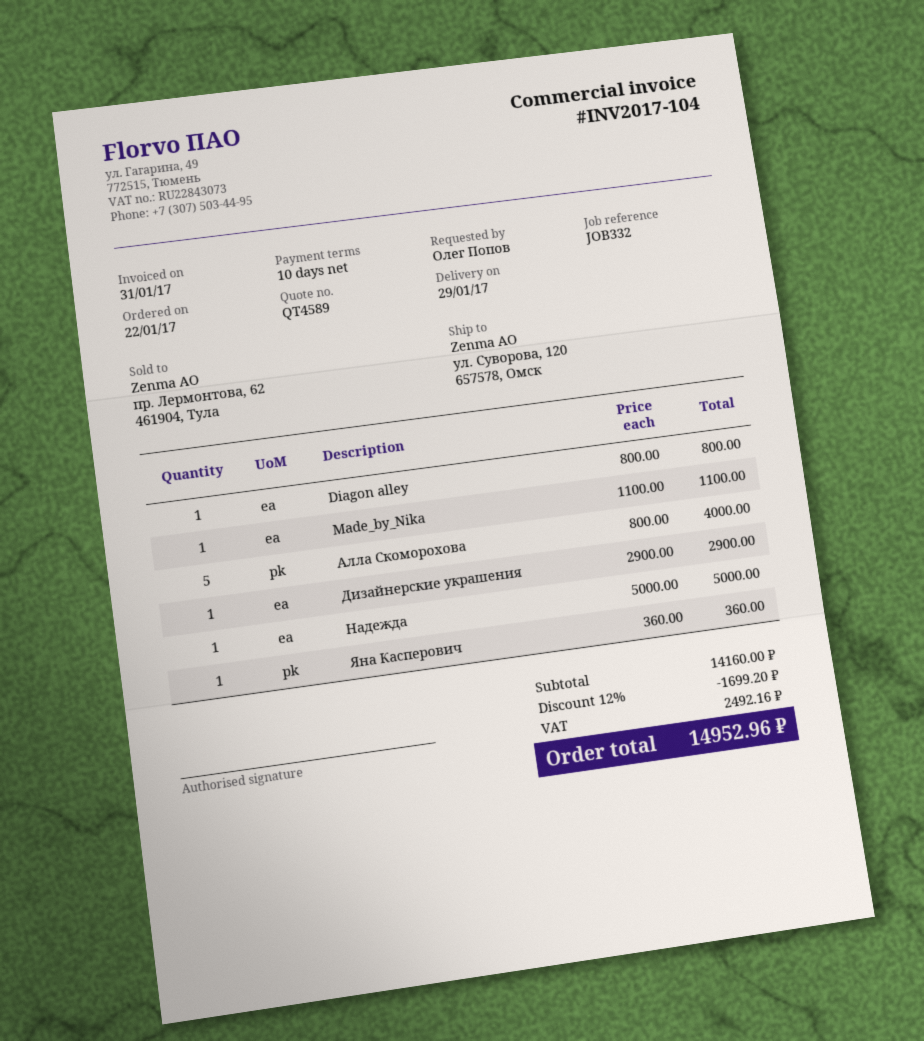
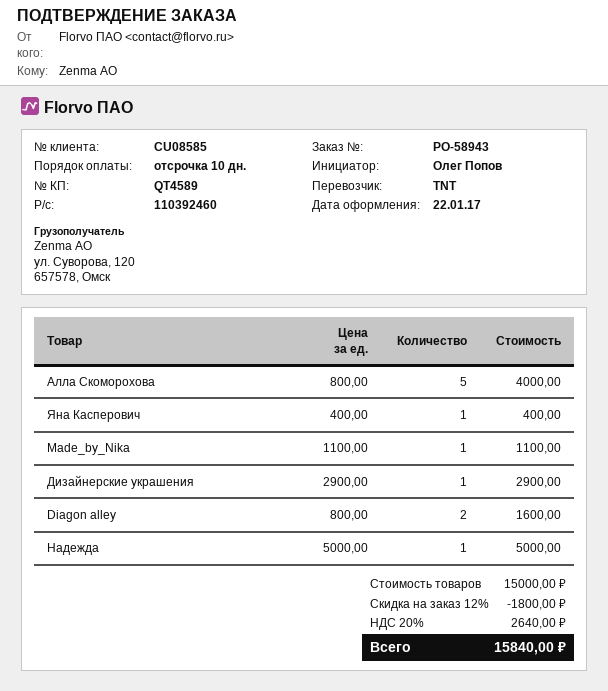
Diagon alley: 1 x 800.00 = 800.00 -> 2 x 800.00 = 1600.00
Яна Касперович: 1 x 360.00 = 360.00 -> 1 x 400.00 = 400.00
subtotal: 14160.00 -> 15000.00
discount: 12% = 1699.20 -> 12% = 1800.00
tax: 2492.16 -> 2640.00
total: 14952.96 -> 15840.00

